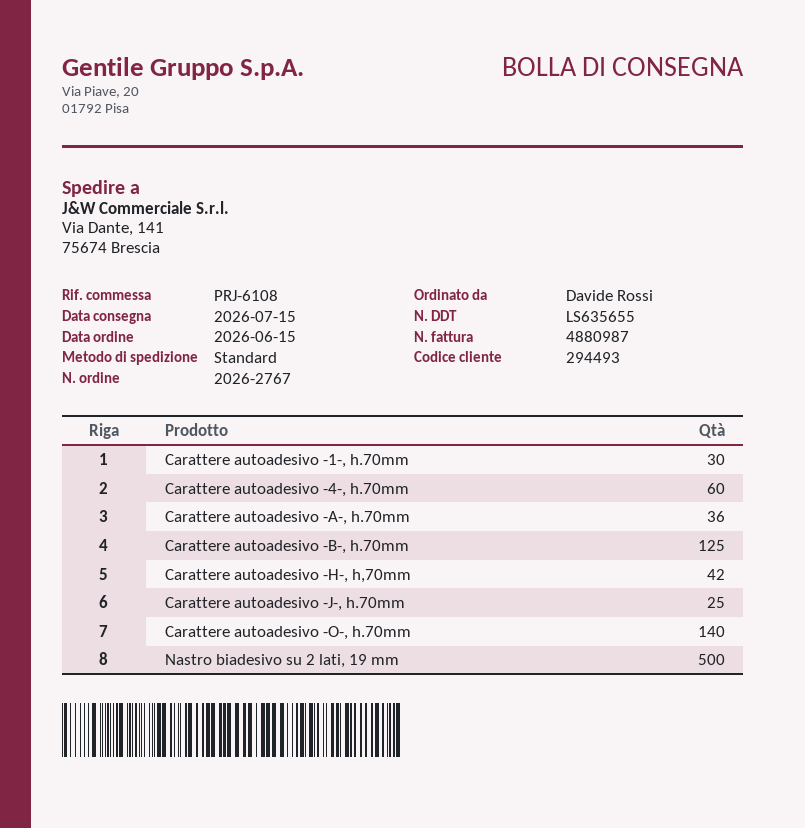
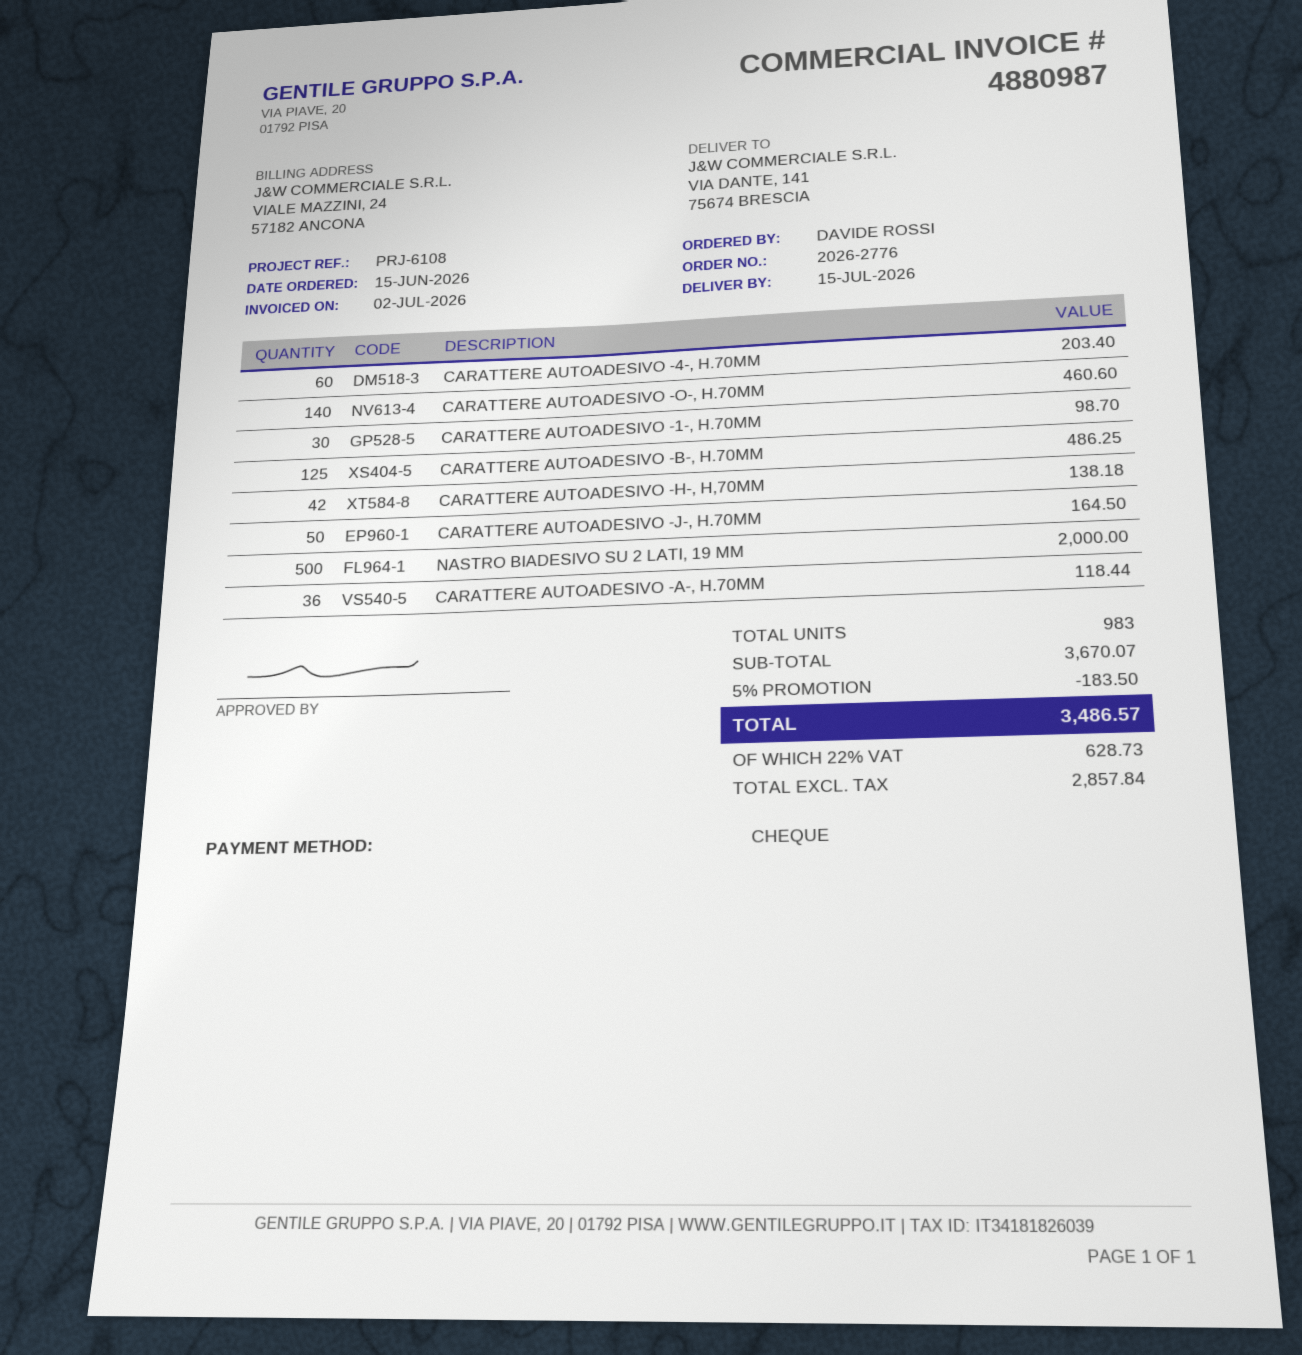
order number: 2026-2767 -> 2026-2776
Carattere autoadesivo -J-, h.70mm: 25 -> 50

